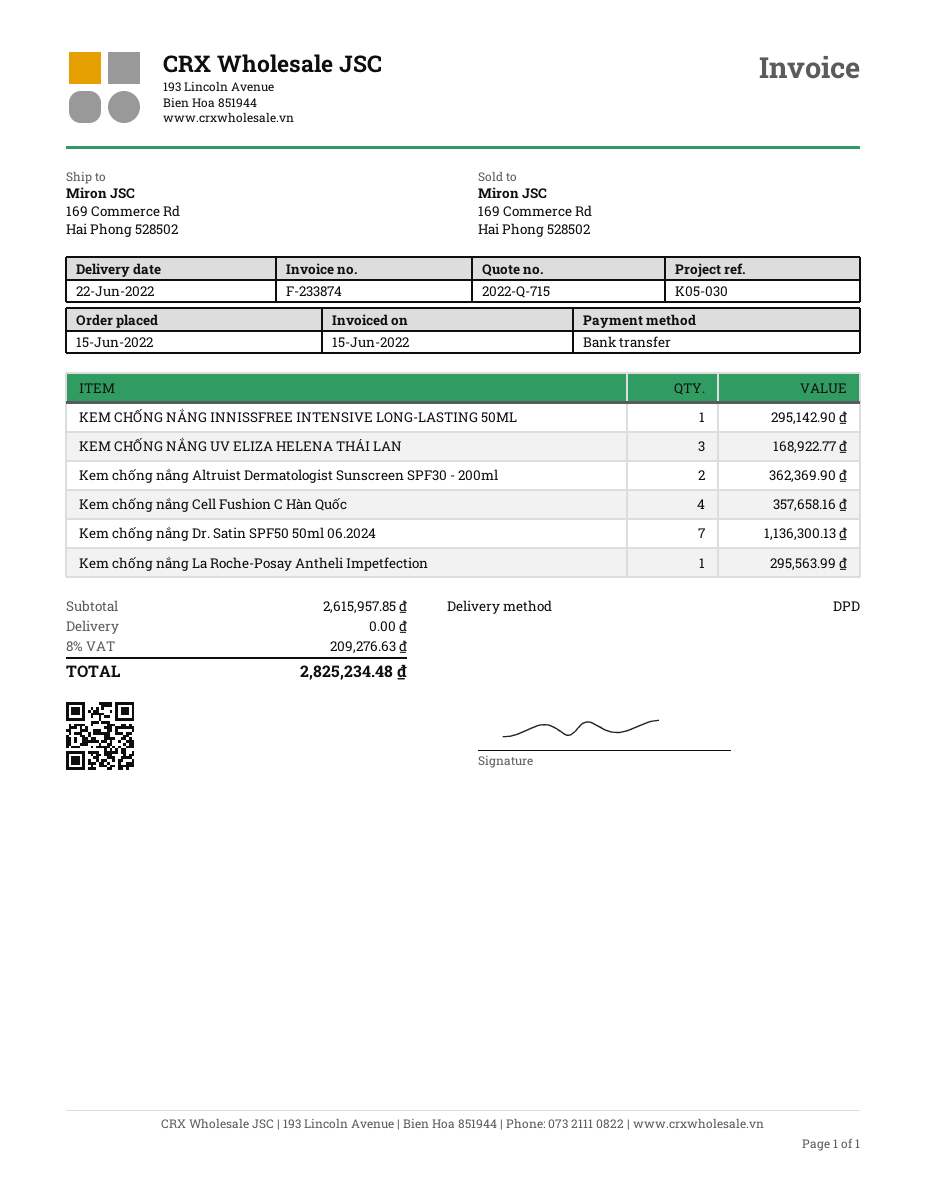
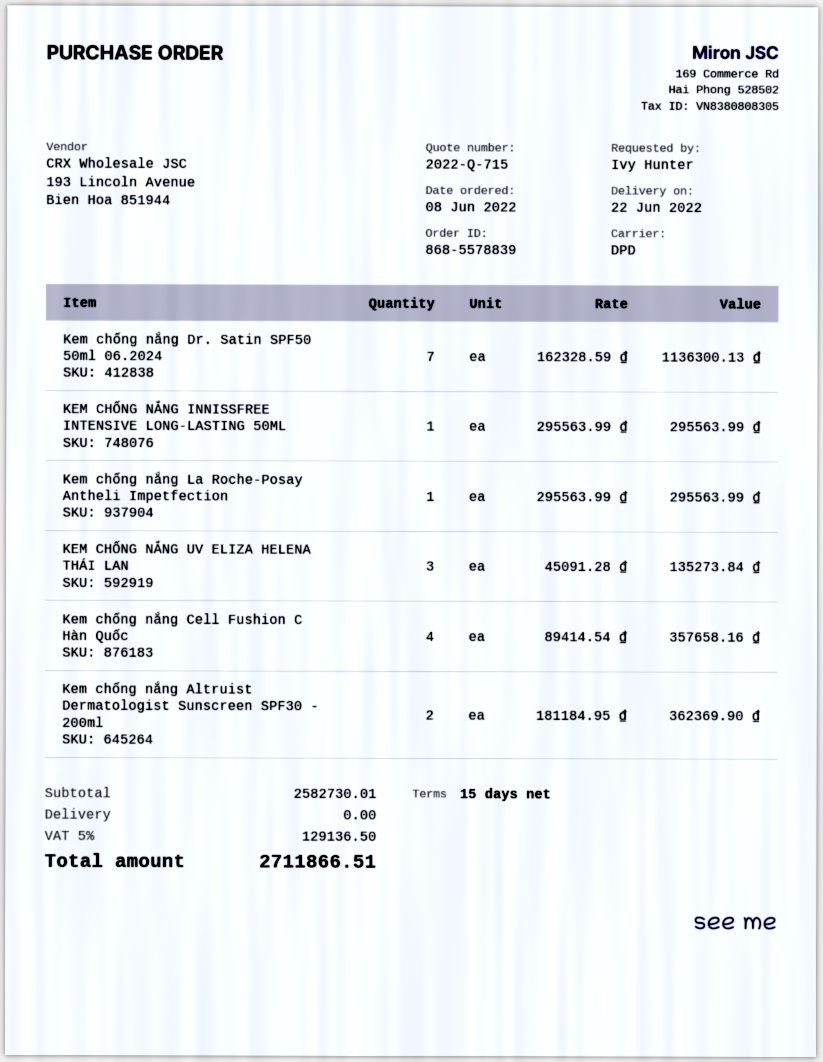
order date: 2022-06-15 -> 2022-06-08
KEM CHỐNG NẮNG INNISSFREE INTENSIVE LONG-LASTING 50ML: 1 for 295142.90 -> 1 for 295563.99
KEM CHỐNG NẮNG UV ELIZA HELENA THÁI LAN: 3 for 168922.77 -> 3 for 135273.84
subtotal: 2615957.85 -> 2582730.01
tax: 8% = 209276.63 -> 5% = 129136.50
total: 2825234.48 -> 2711866.51

